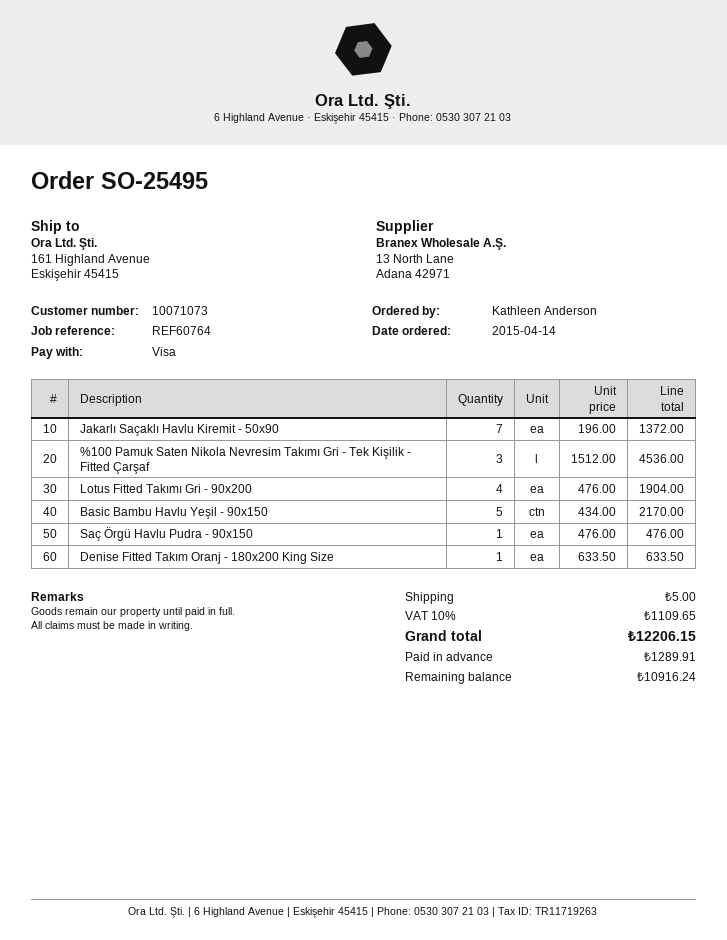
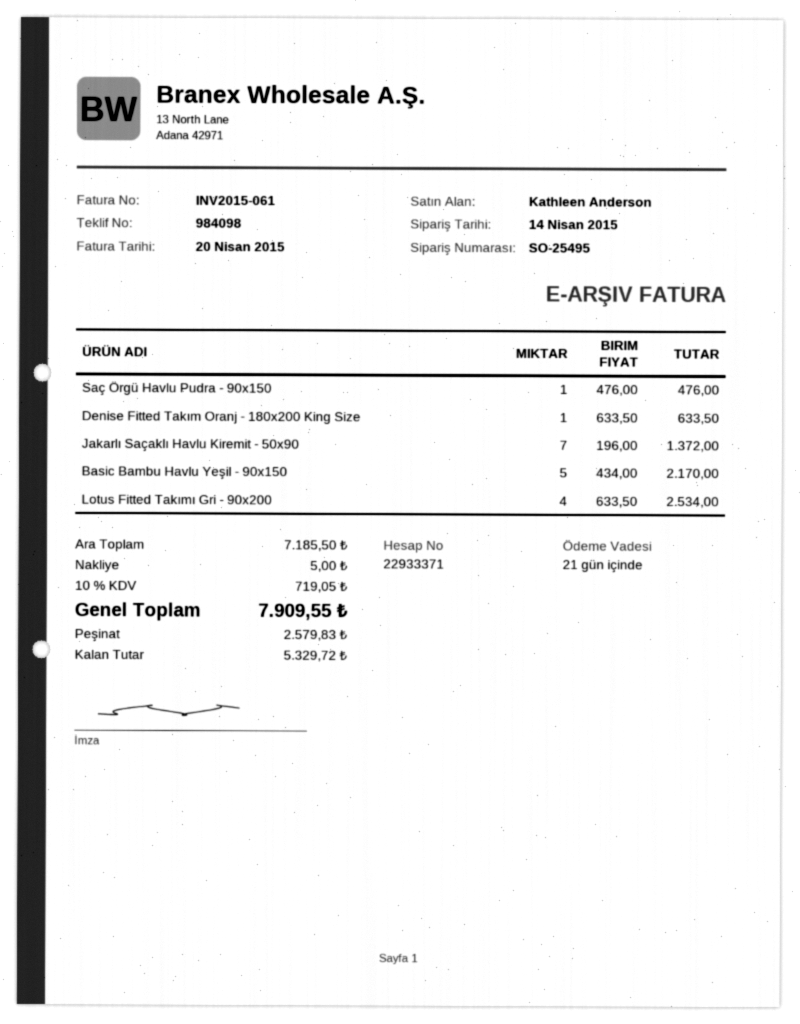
%100 Pamuk Saten Nikola Nevresim Takımı Gri - Tek Kişilik - Fitted Çarşaf: 3 x 1512.00 = 4536.00 -> none
Lotus Fitted Takımı Gri - 90x200: 4 x 476.00 = 1904.00 -> 4 x 633.50 = 2534.00
tax: 10% = 1109.65 -> 10% = 719.05
total: 12206.15 -> 7909.55
deposit: 1289.91 -> 2579.83
balance: 10916.24 -> 5329.72

